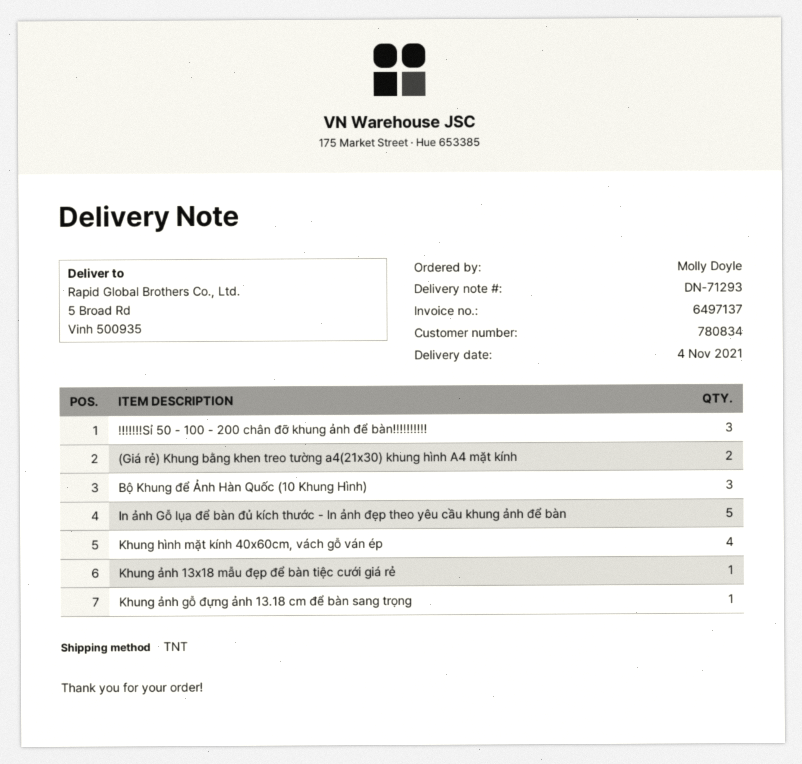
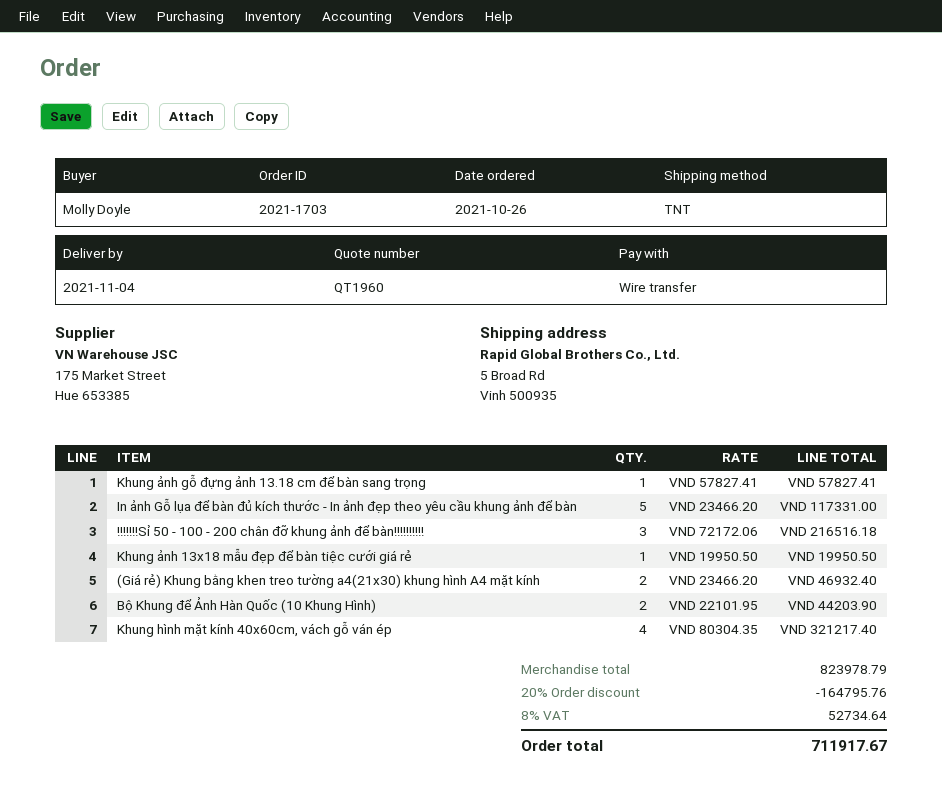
Bộ Khung để Ảnh Hàn Quốc (10 Khung Hình): 3 -> 2

